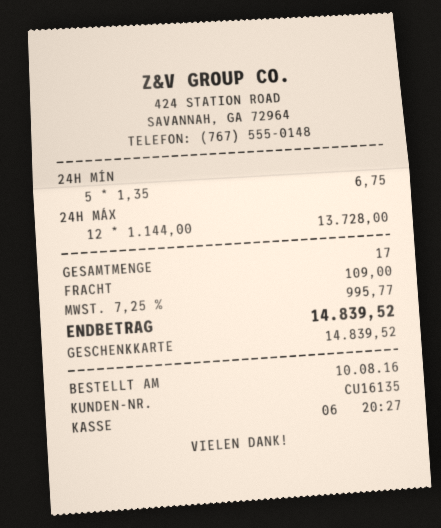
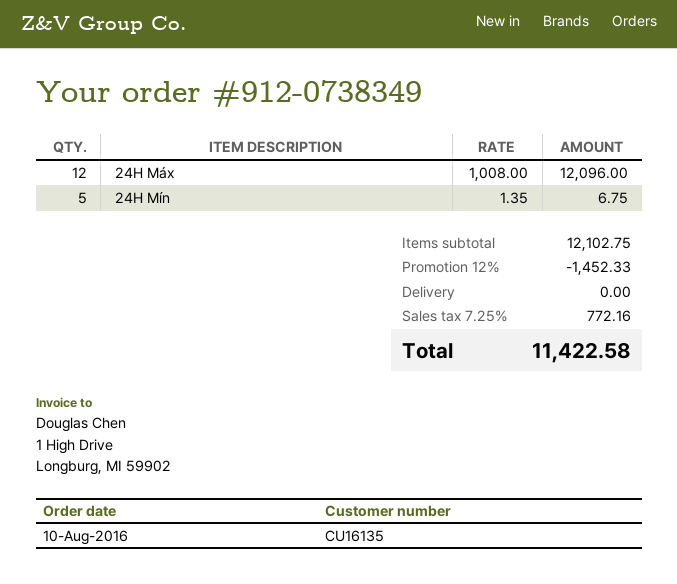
24H MÁX: 12 x 1144.00 = 13728.00 -> 12 x 1008.00 = 12096.00
discount: none -> 12% = 1452.33
shipping: 109.00 -> 0.00
tax: 7.25% = 995.77 -> 7.25% = 772.16
total: 14839.52 -> 11422.58

